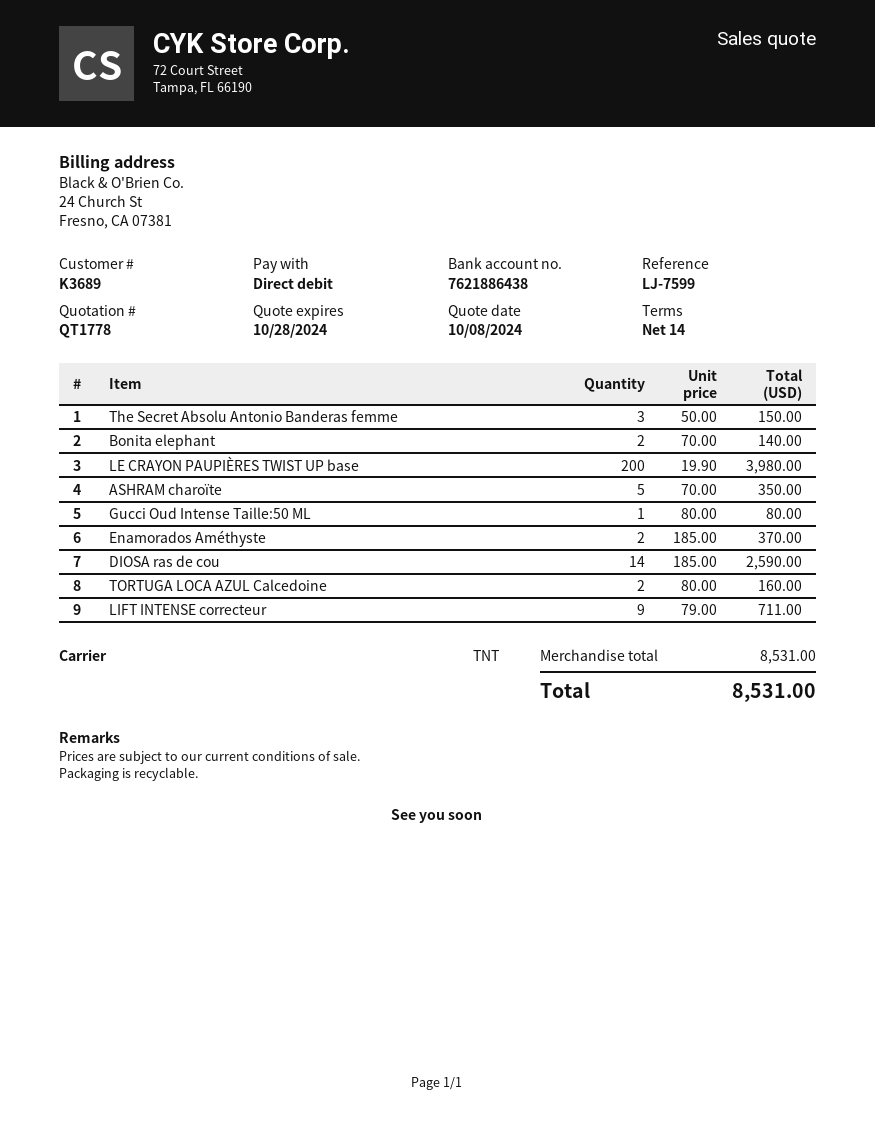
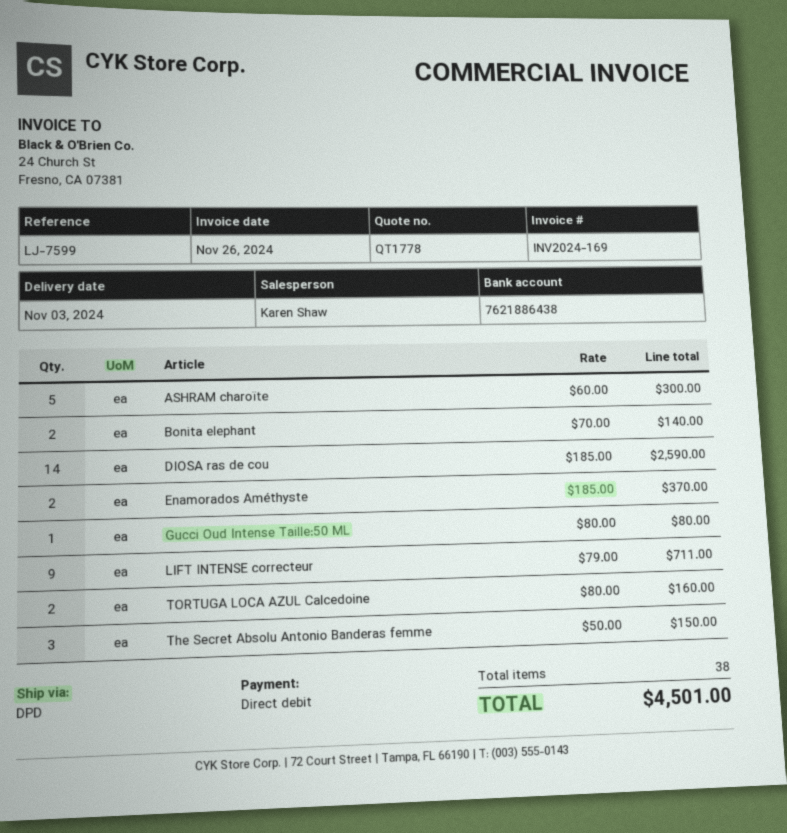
shipping method: TNT -> DPD
LE CRAYON PAUPIÈRES TWIST UP base: 200 x 19.90 = 3980.00 -> none
ASHRAM charoïte: 5 x 70.00 = 350.00 -> 5 x 60.00 = 300.00
total: 8531.00 -> 4501.00

